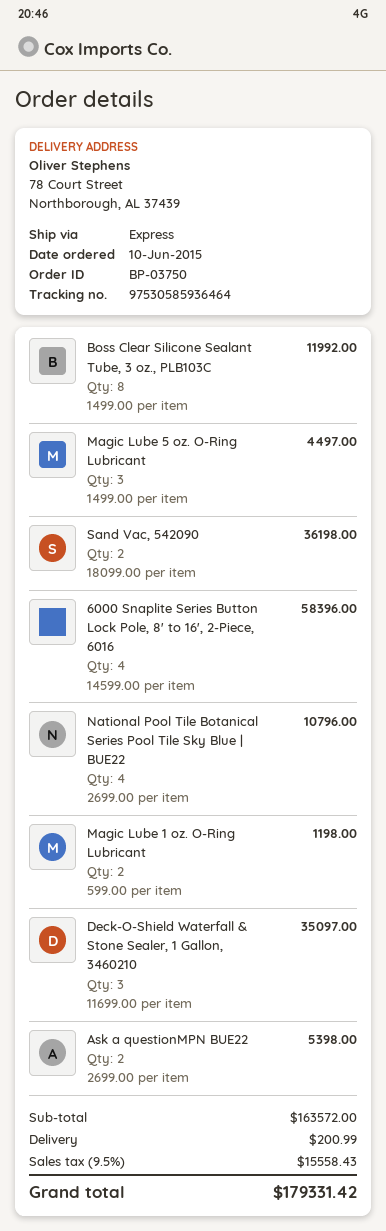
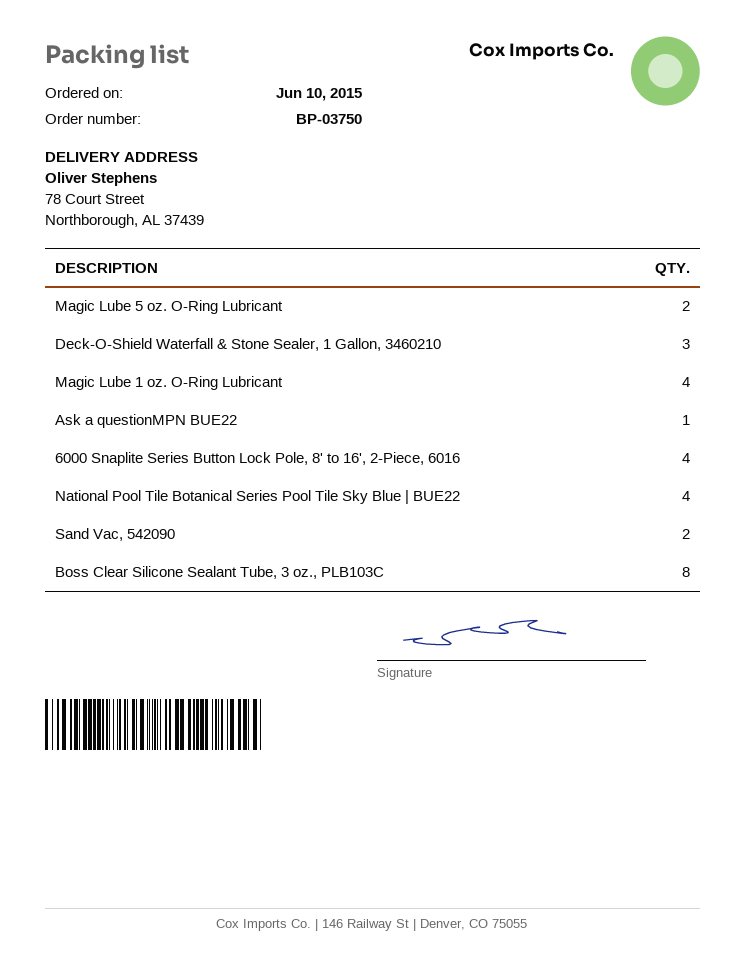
Magic Lube 5 oz. O-Ring Lubricant: 3 -> 2
Magic Lube 1 oz. O-Ring Lubricant: 2 -> 4
Ask a questionMPN BUE22: 2 -> 1

